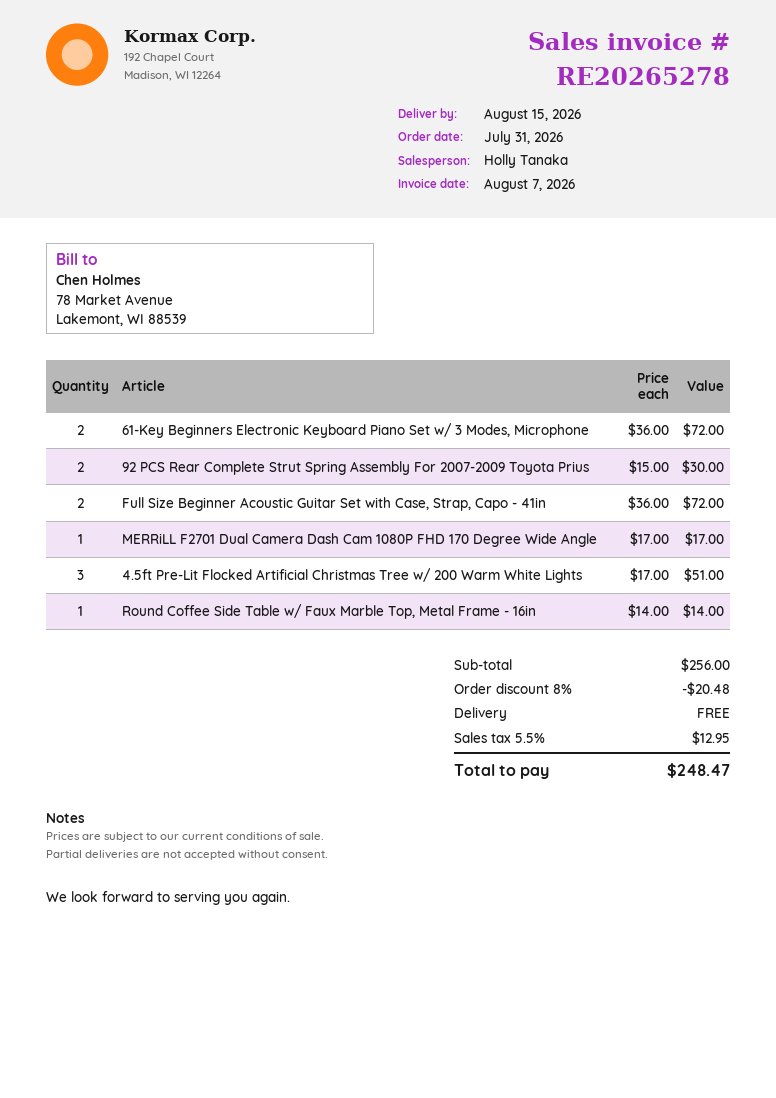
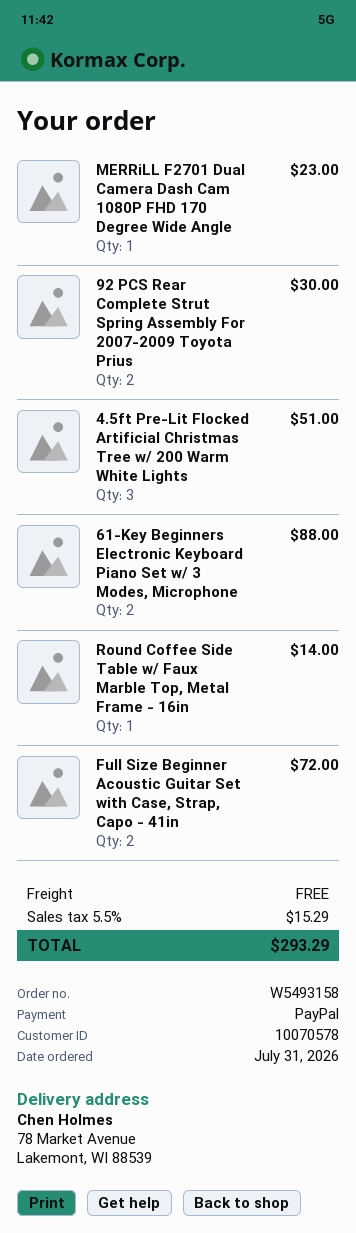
61-Key Beginners Electronic Keyboard Piano Set w/ 3 Modes, Microphone: 2 for 72.00 -> 2 for 88.00
MERRiLL F2701 Dual Camera Dash Cam 1080P FHD 170 Degree Wide Angle: 1 for 17.00 -> 1 for 23.00
discount: 8% = 20.48 -> none
tax: 5.5% = 12.95 -> 5.5% = 15.29
total: 248.47 -> 293.29

